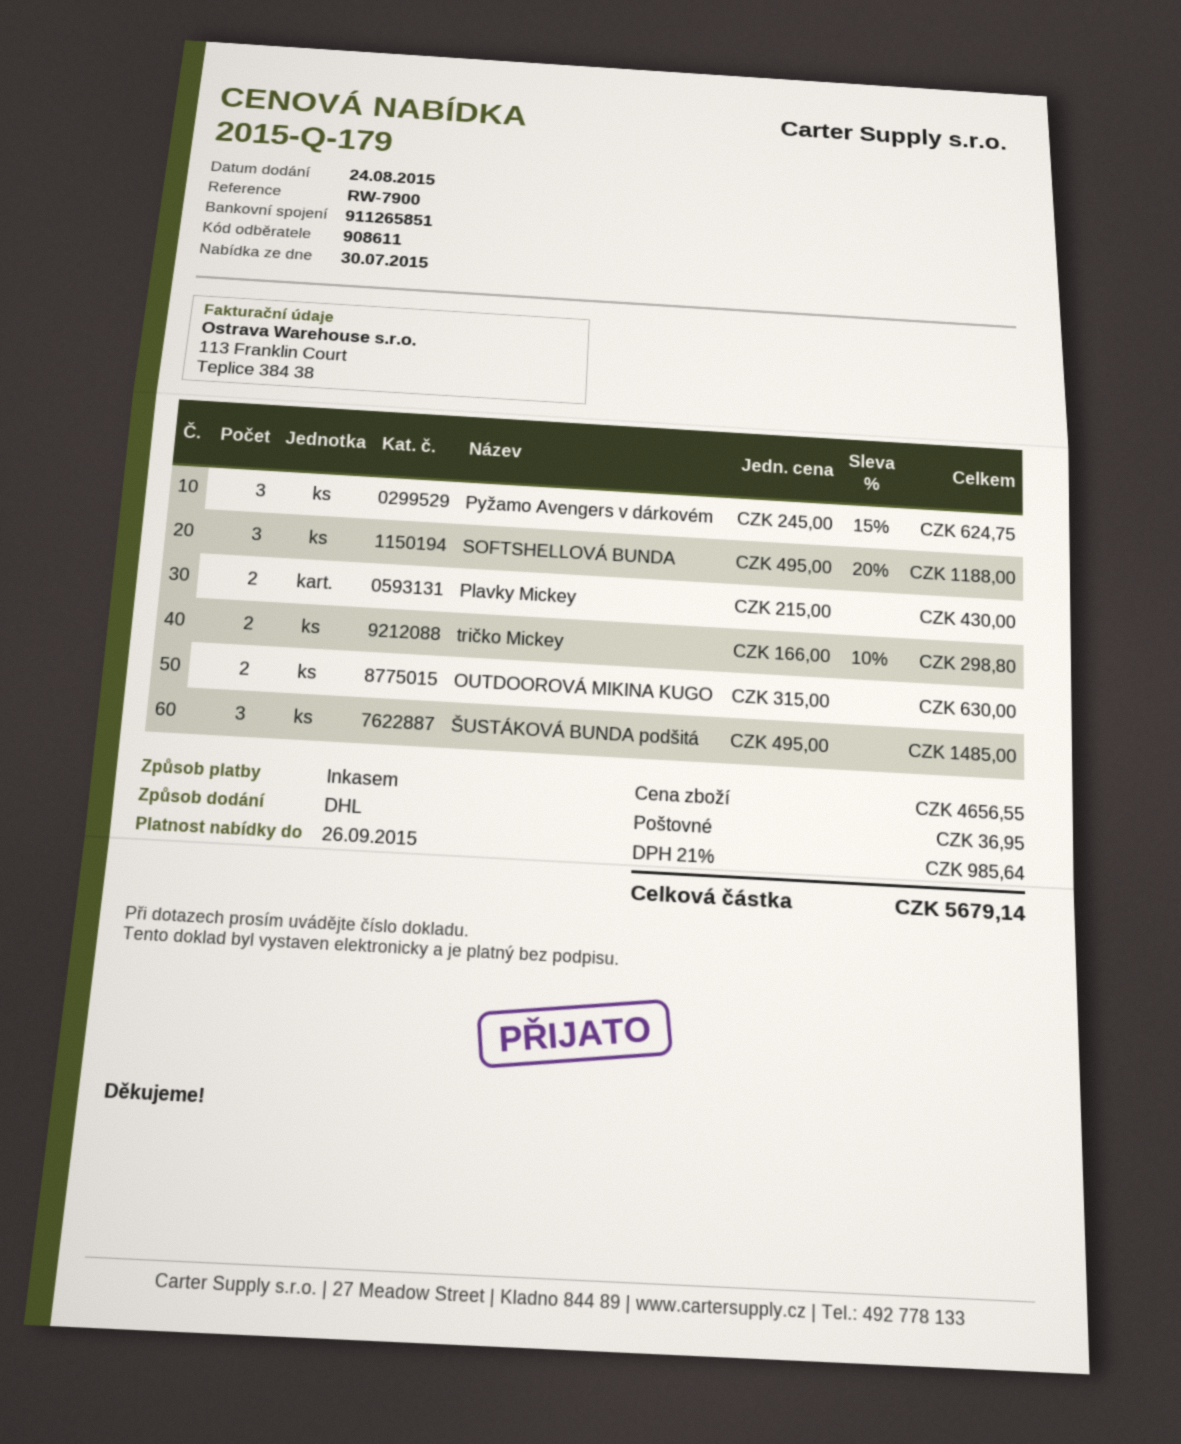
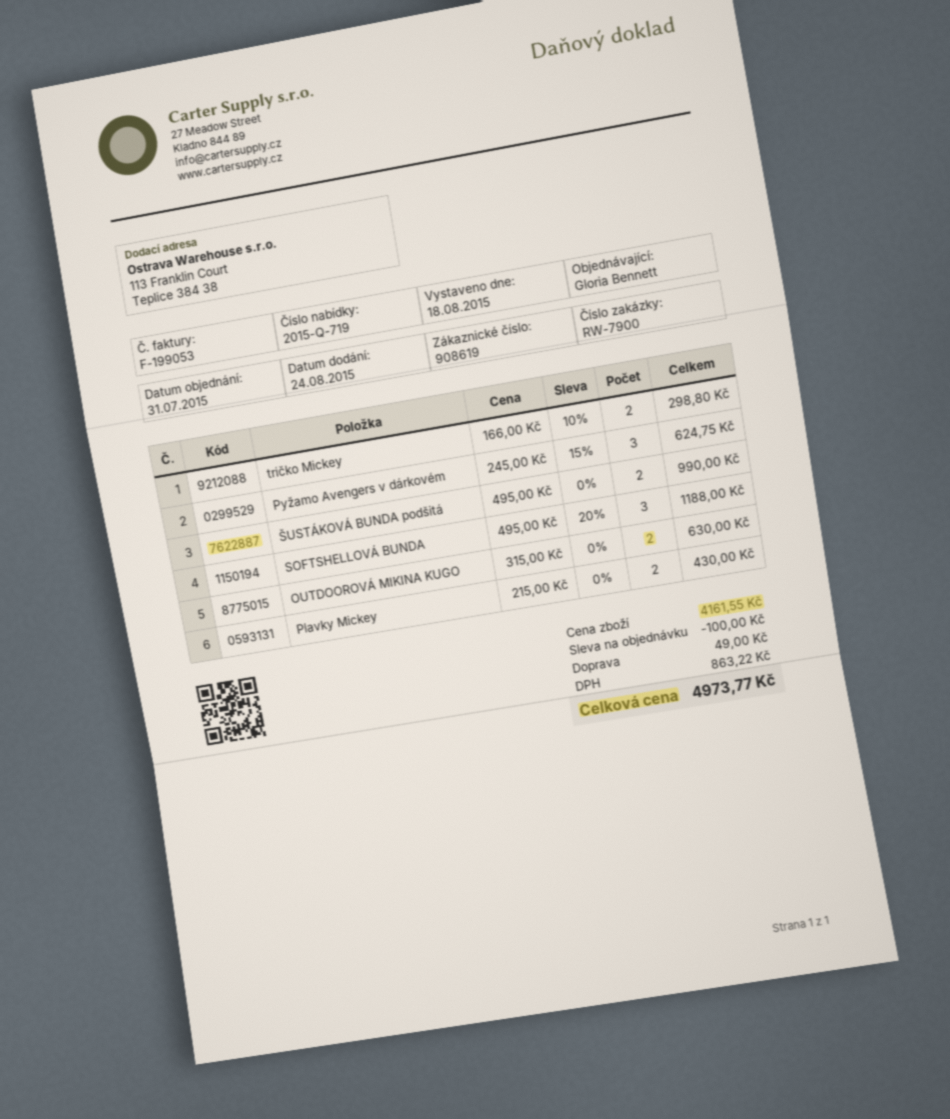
quote number: 2015-Q-179 -> 2015-Q-719
customer number: 908611 -> 908619
ŠUSTÁKOVÁ BUNDA podšitá: 3 x 495.00 = 1485.00 -> 2 x 495.00 = 990.00
subtotal: 4656.55 -> 4161.55
discount: none -> 100.00
shipping: 36.95 -> 49.00
tax: 985.64 -> 863.22
total: 5679.14 -> 4973.77

